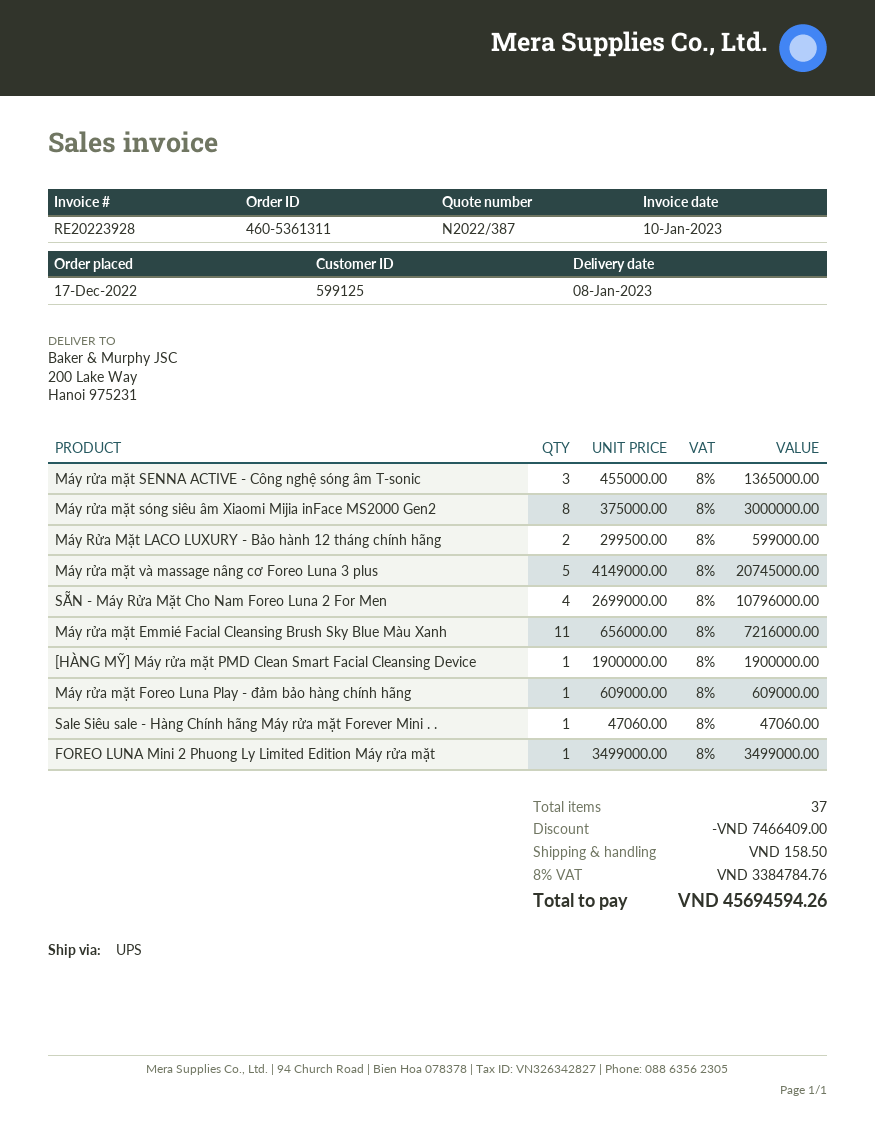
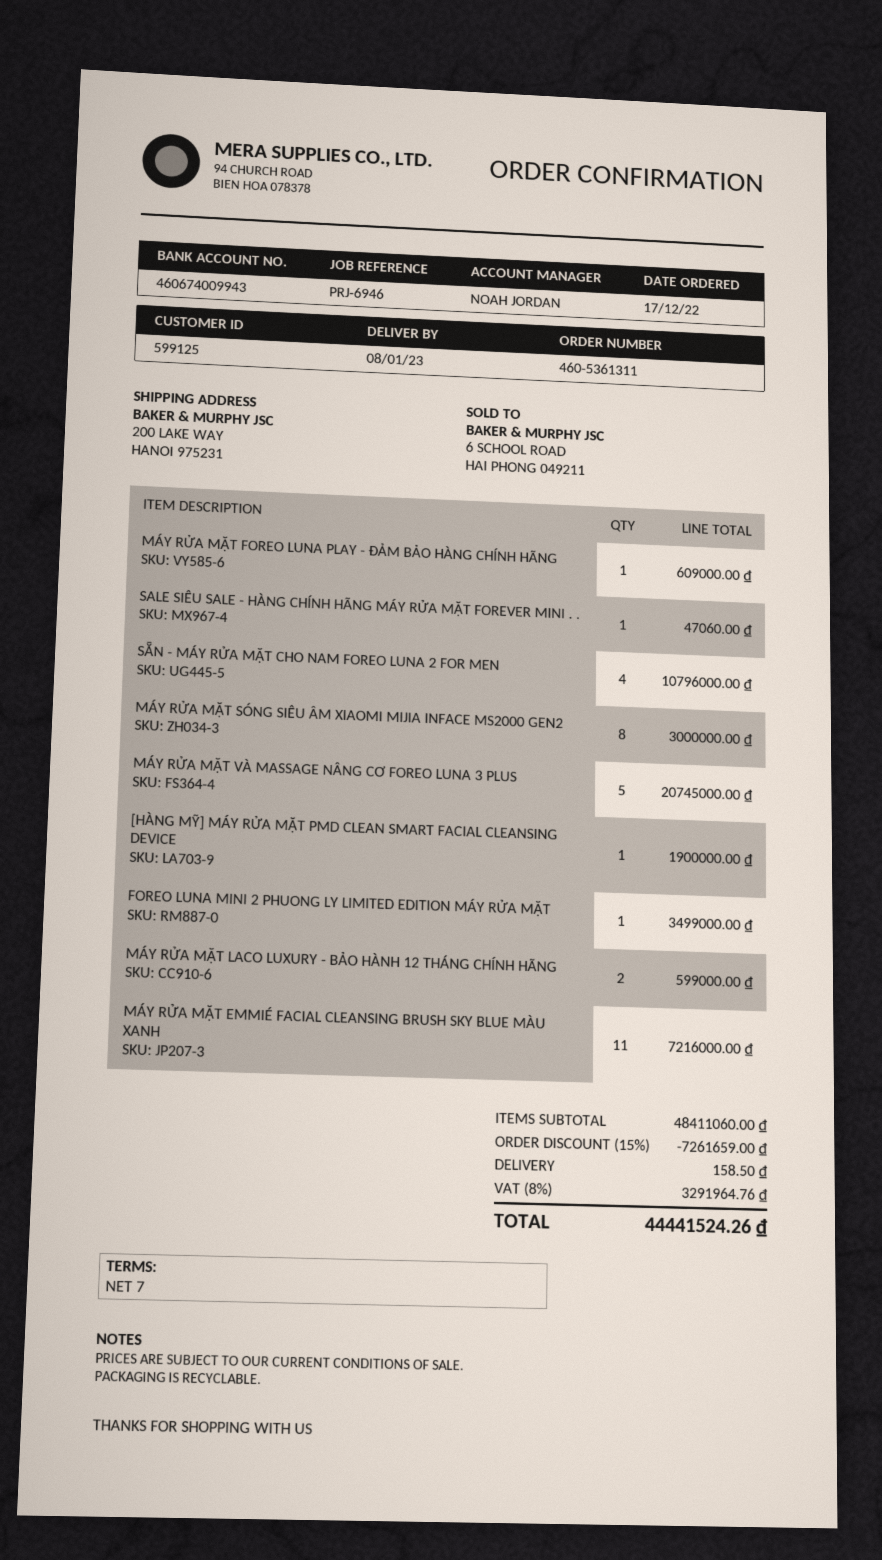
Máy rửa mặt SENNA ACTIVE - Công nghệ sóng âm T-sonic: 3 for 1365000.00 -> none
discount: 7466409.00 -> 7261659.00
tax: 8% = 3384784.76 -> 8% = 3291964.76
total: 45694594.26 -> 44441524.26

